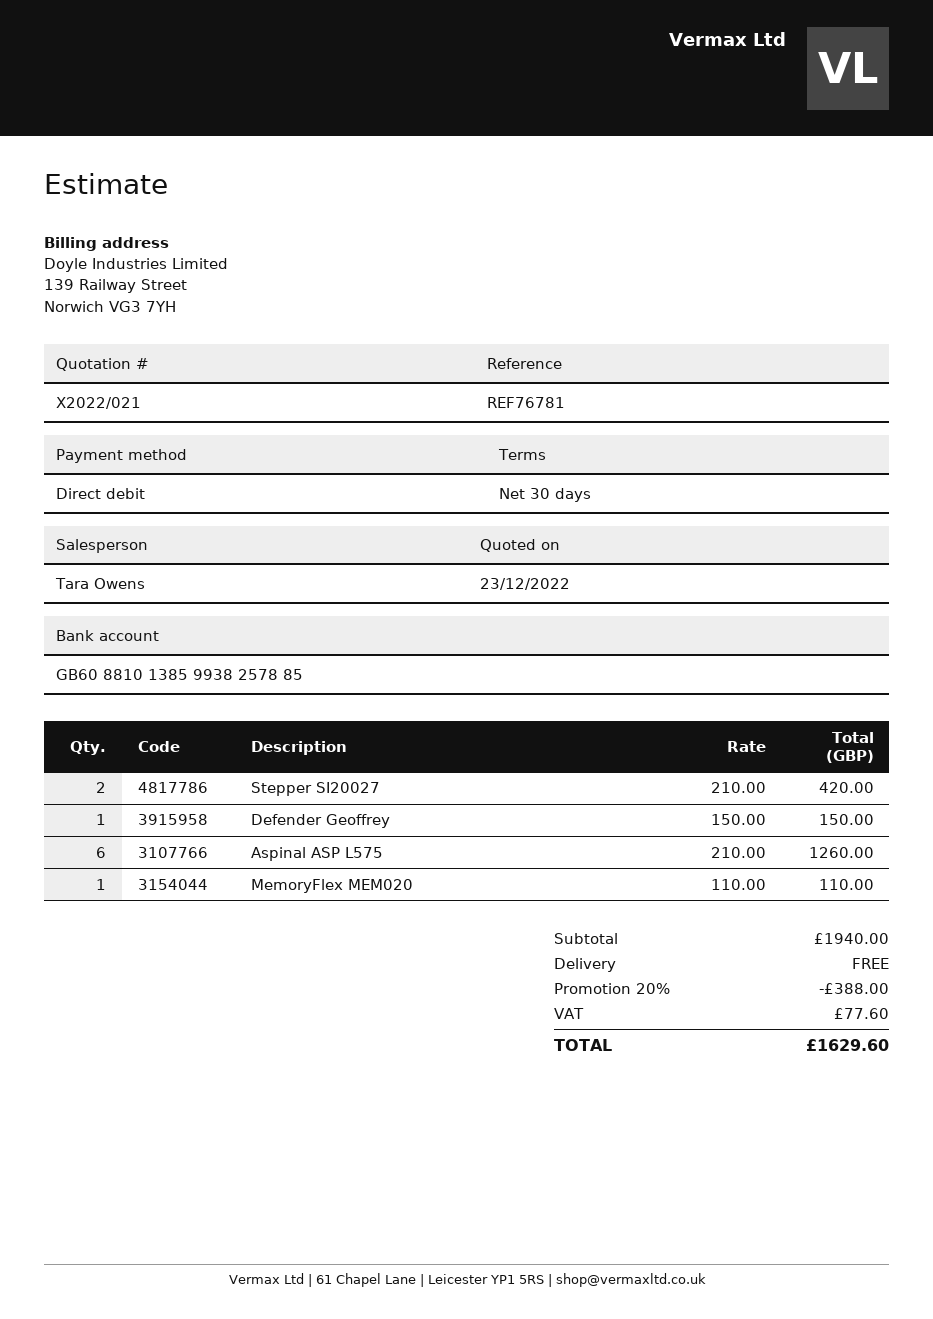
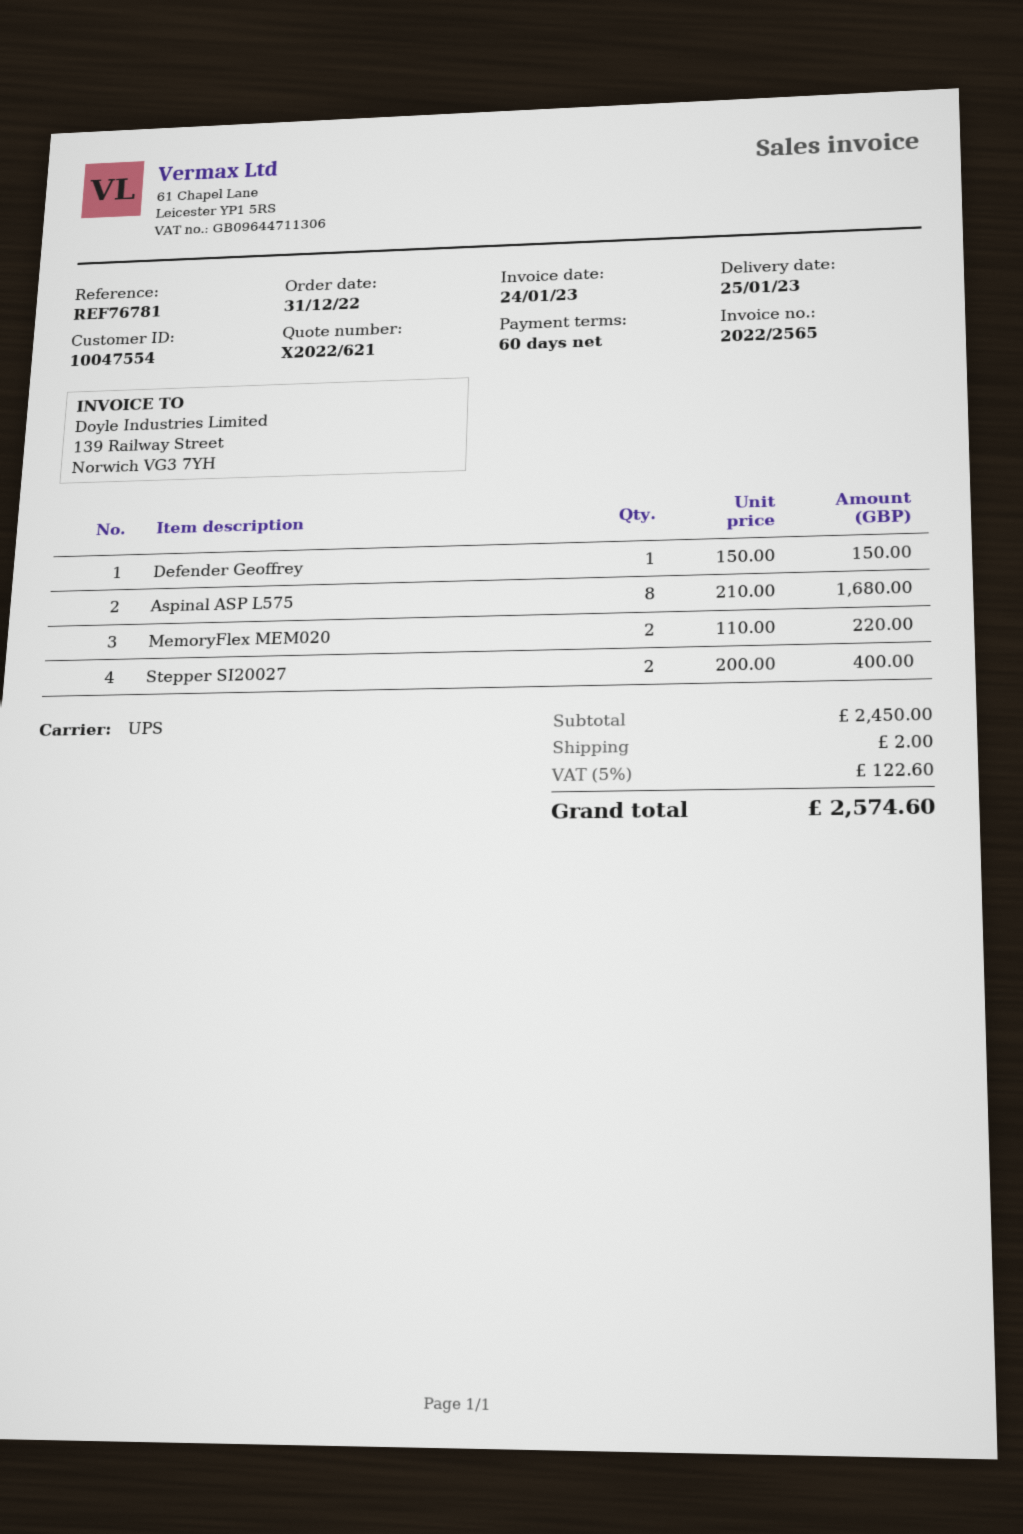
quote number: X2022/021 -> X2022/621
payment terms: 30 days -> 60 days
Stepper SI20027: 2 x 210.00 = 420.00 -> 2 x 200.00 = 400.00
Aspinal ASP L575: 6 x 210.00 = 1260.00 -> 8 x 210.00 = 1680.00
MemoryFlex MEM020: 1 x 110.00 = 110.00 -> 2 x 110.00 = 220.00
subtotal: 1940.00 -> 2450.00
discount: 20% = 388.00 -> none
shipping: 0.00 -> 2.00
tax: 77.60 -> 122.60
total: 1629.60 -> 2574.60

